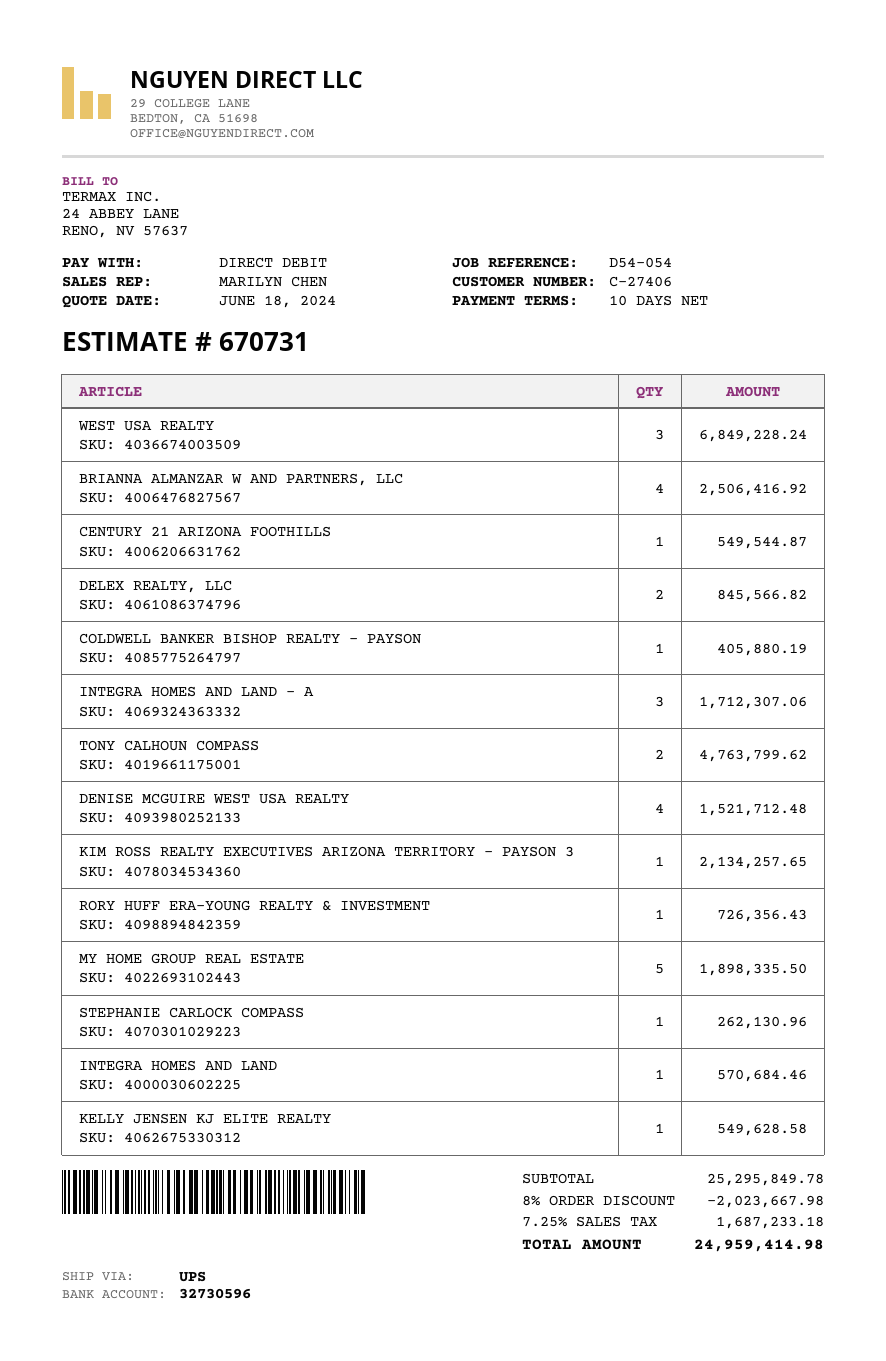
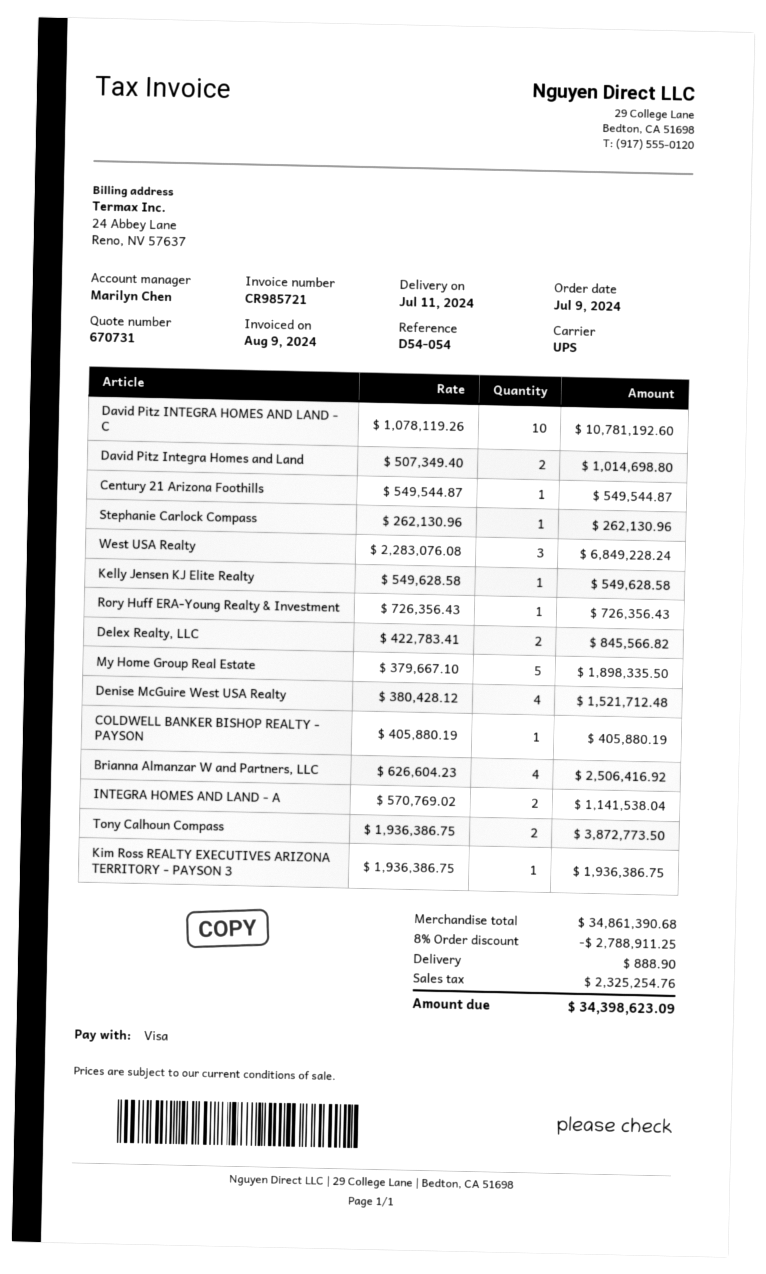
payment method: direct debit -> Visa
INTEGRA HOMES AND LAND - A: 3 for 1712307.06 -> 2 for 1141538.04
TONY CALHOUN COMPASS: 2 for 4763799.62 -> 2 for 3872773.50
KIM ROSS REALTY EXECUTIVES ARIZONA TERRITORY - PAYSON 3: 1 for 2134257.65 -> 1 for 1936386.75
INTEGRA HOMES AND LAND: 1 for 570684.46 -> none
David Pitz INTEGRA HOMES AND LAND - C: none -> 10 for 10781192.60
David Pitz Integra Homes and Land: none -> 2 for 1014698.80
subtotal: 25295849.78 -> 34861390.68
discount: 8% = 2023667.98 -> 8% = 2788911.25
shipping: none -> 888.90
tax: 1687233.18 -> 2325254.76
total: 24959414.98 -> 34398623.09

